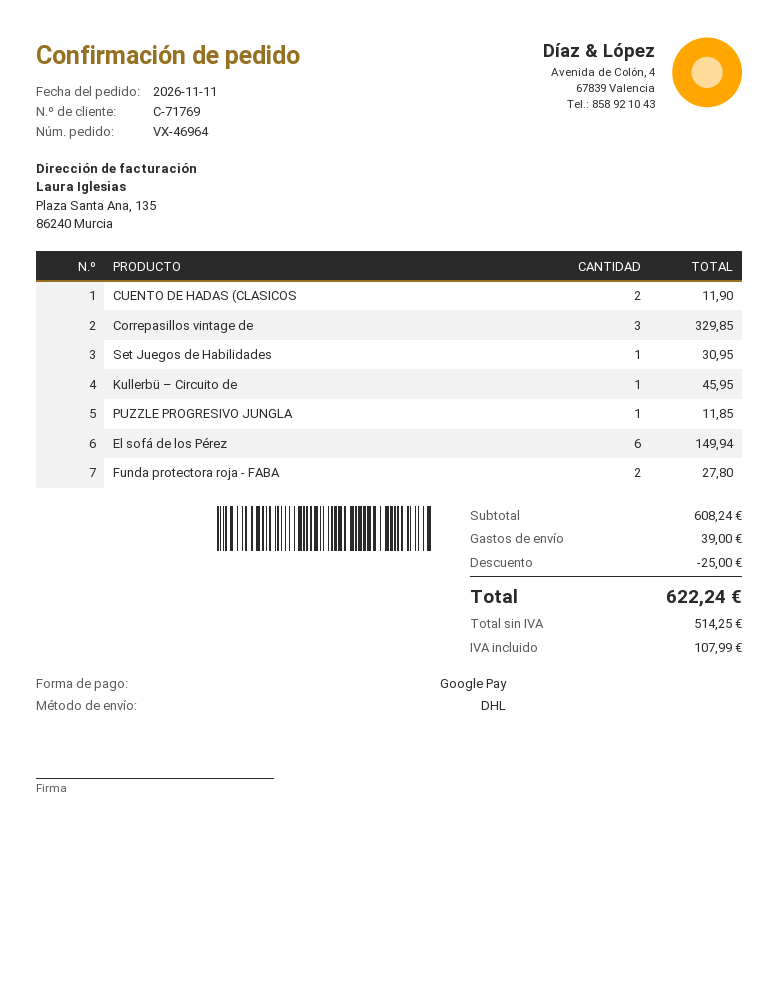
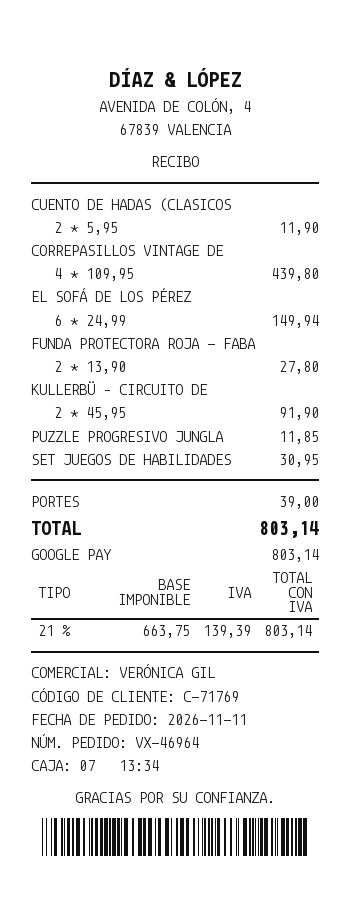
Correpasillos vintage de: 3 for 329.85 -> 4 for 439.80
Kullerbü – Circuito de: 1 for 45.95 -> 2 for 91.90
discount: 25.00 -> none
net: 514.25 -> 663.75
tax: 107.99 -> 139.39
total: 622.24 -> 803.14

